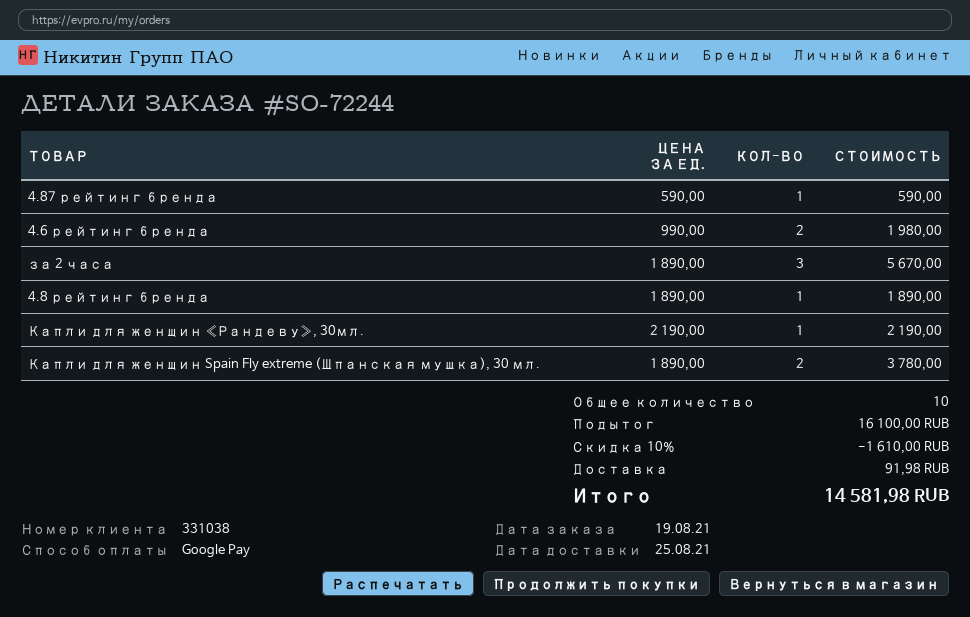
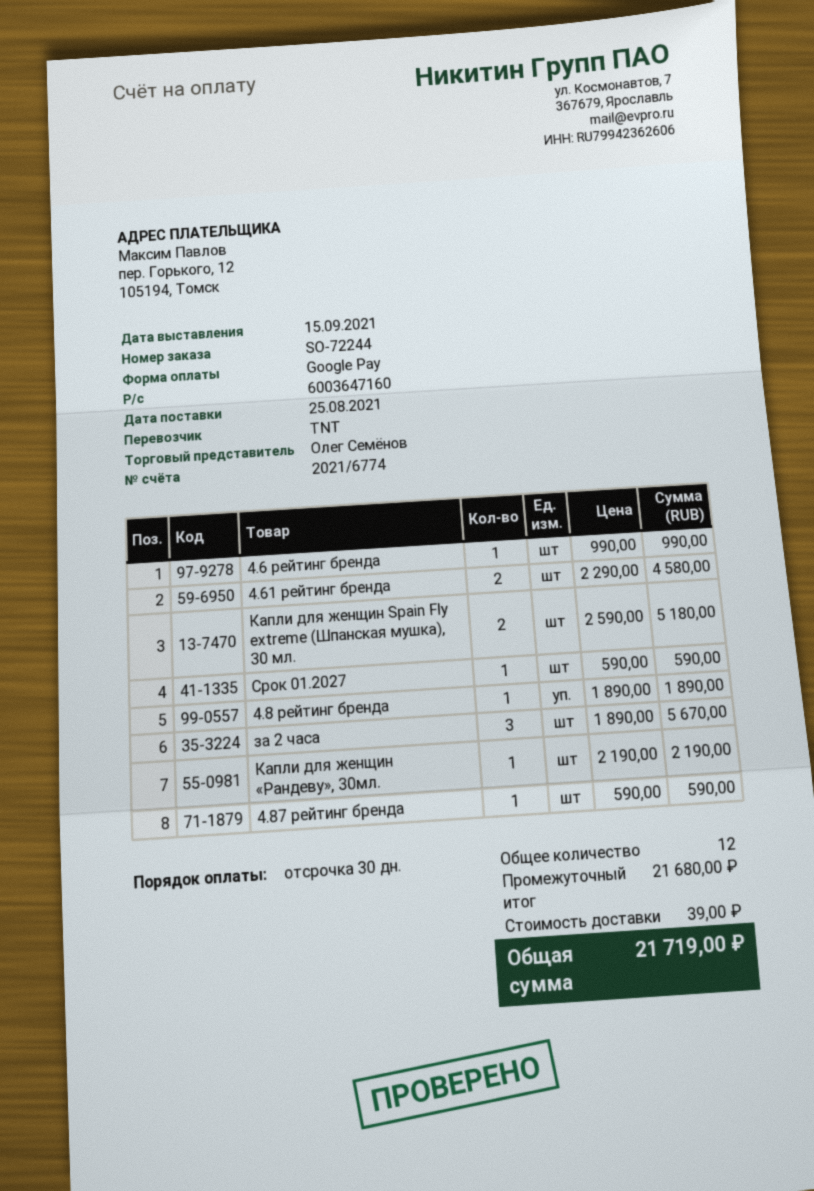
4.6 рейтинг бренда: 2 x 990.00 = 1980.00 -> 1 x 990.00 = 990.00
Капли для женщин Spain Fly extreme (Шпанская мушка), 30 мл.: 2 x 1890.00 = 3780.00 -> 2 x 2590.00 = 5180.00
4.61 рейтинг бренда: none -> 2 x 2290.00 = 4580.00
Срок 01.2027: none -> 1 x 590.00 = 590.00
total quantity: 10 -> 12
subtotal: 16100.00 -> 21680.00
discount: 10% = 1610.00 -> none
shipping: 91.98 -> 39.00
total: 14581.98 -> 21719.00

